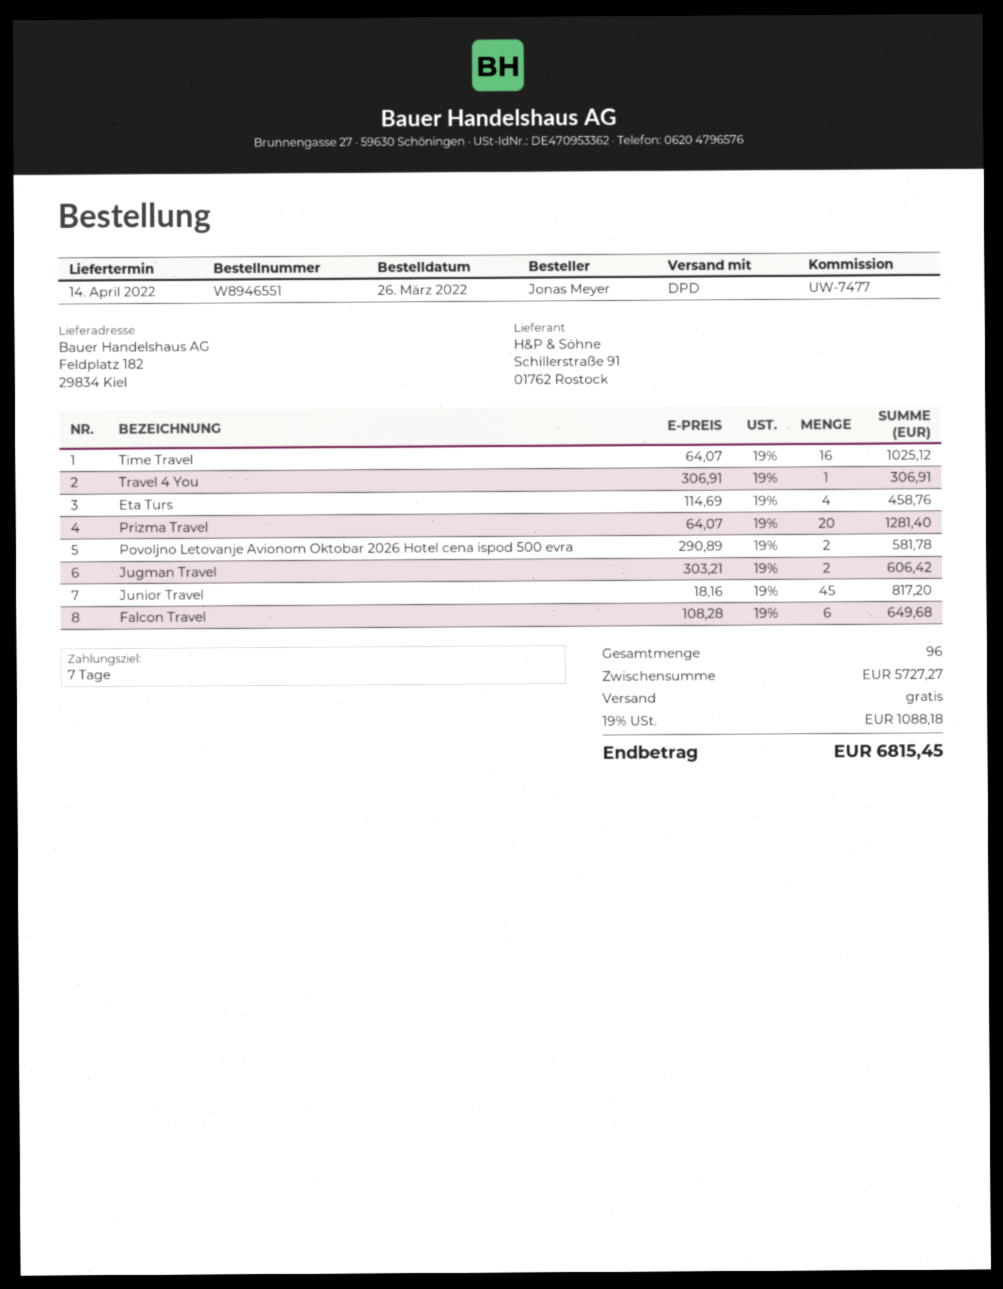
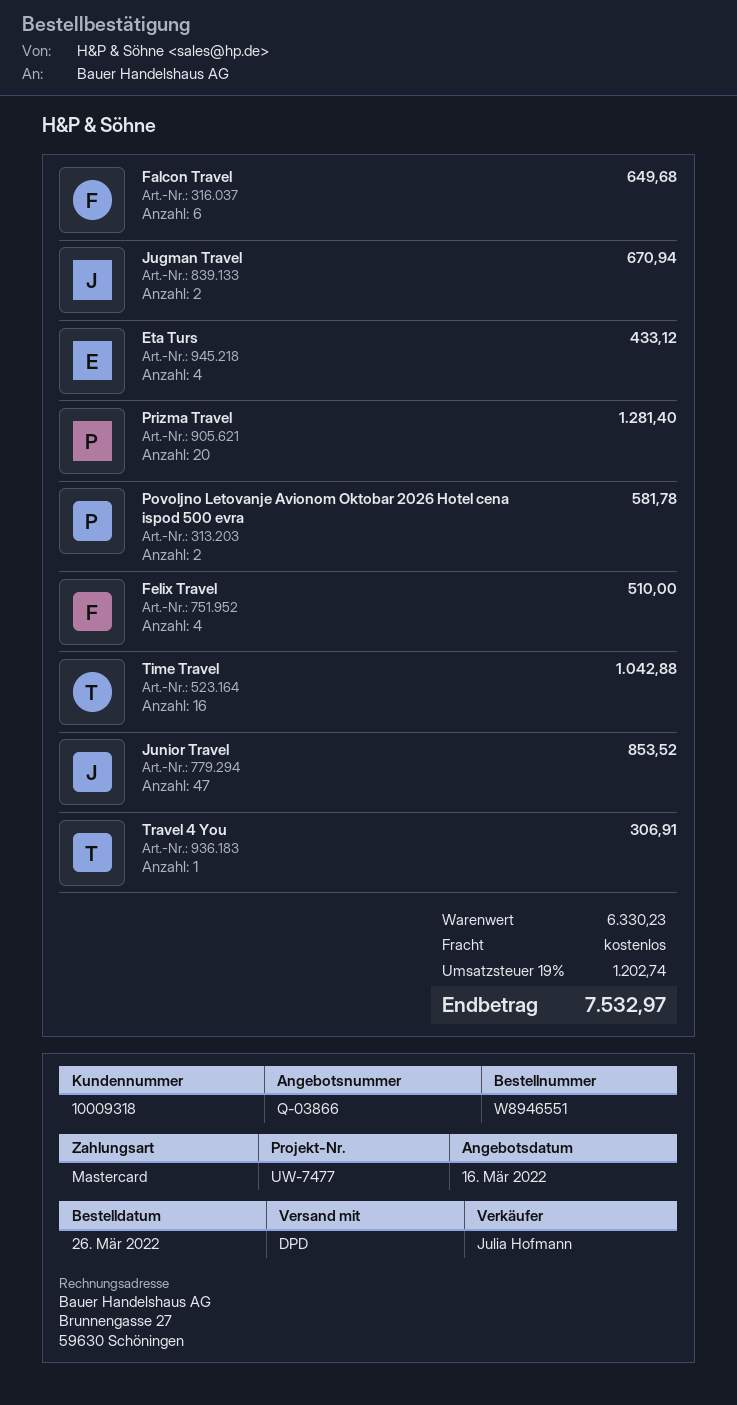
Time Travel: 16 for 1025.12 -> 16 for 1042.88
Eta Turs: 4 for 458.76 -> 4 for 433.12
Jugman Travel: 2 for 606.42 -> 2 for 670.94
Junior Travel: 45 for 817.20 -> 47 for 853.52
Felix Travel: none -> 4 for 510.00
subtotal: 5727.27 -> 6330.23
tax: 19% = 1088.18 -> 19% = 1202.74
total: 6815.45 -> 7532.97

